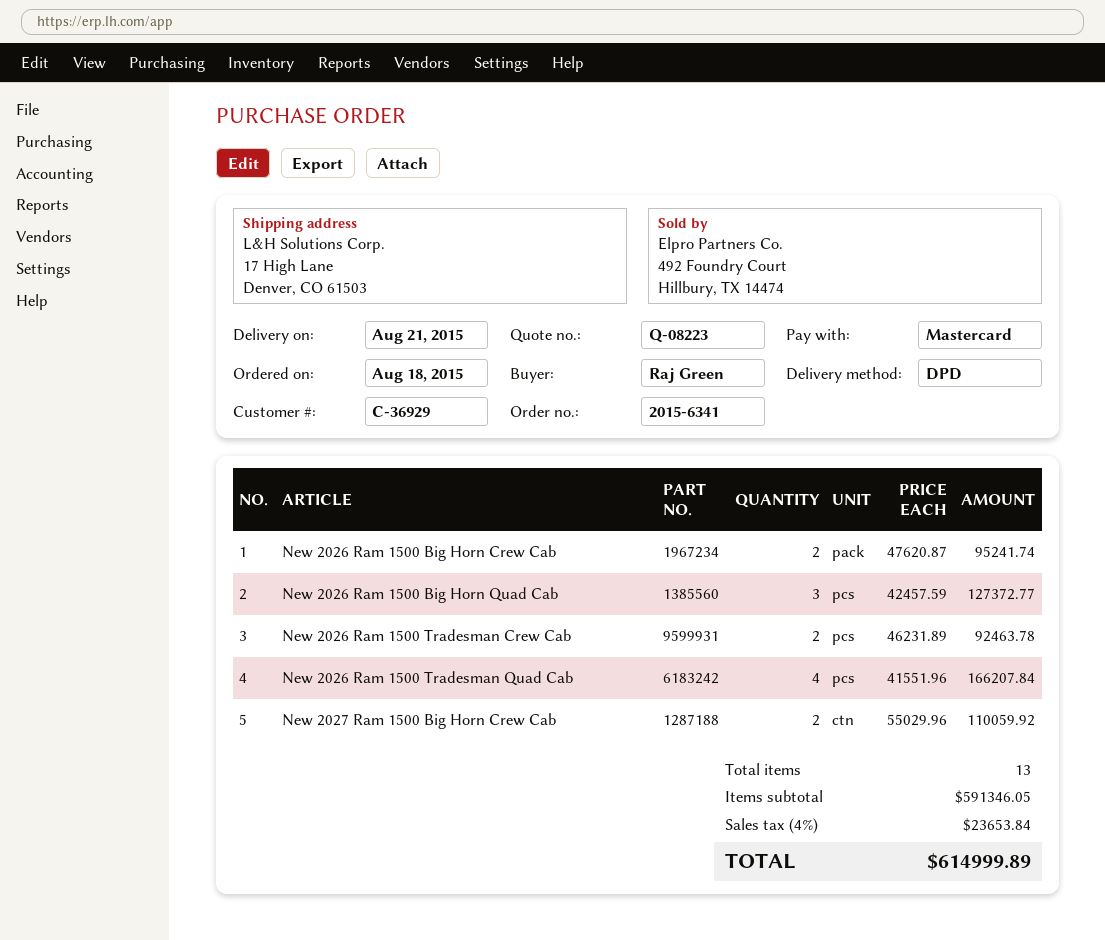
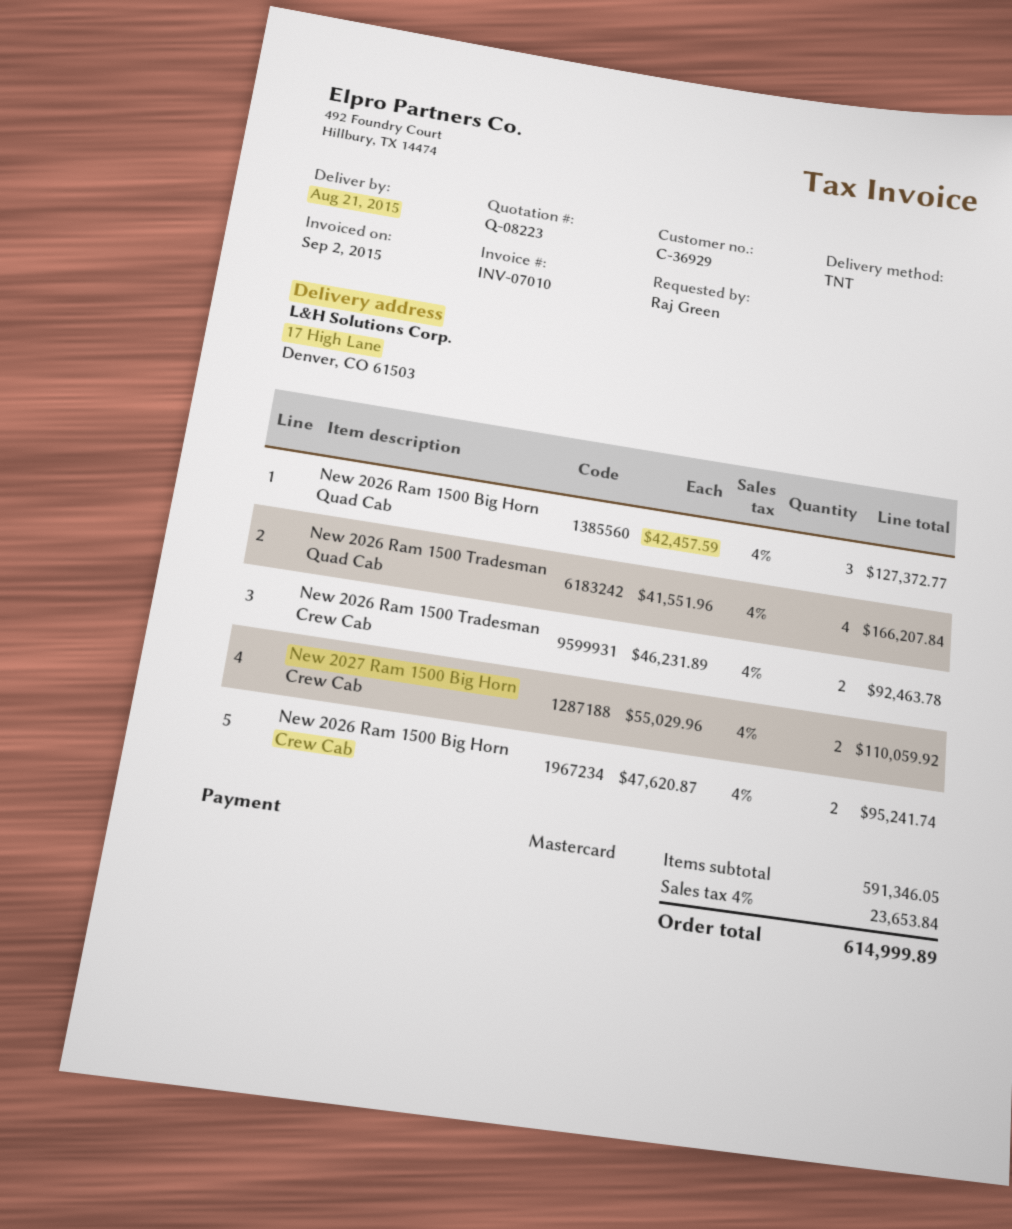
shipping method: DPD -> TNT

